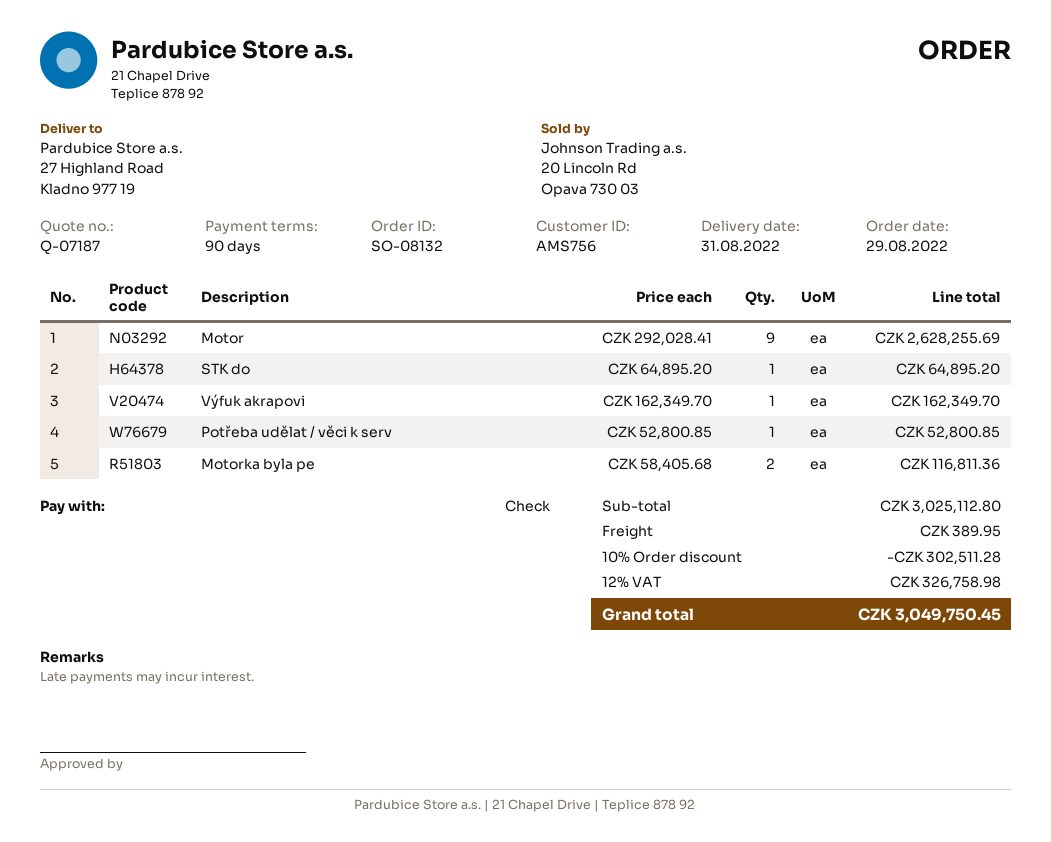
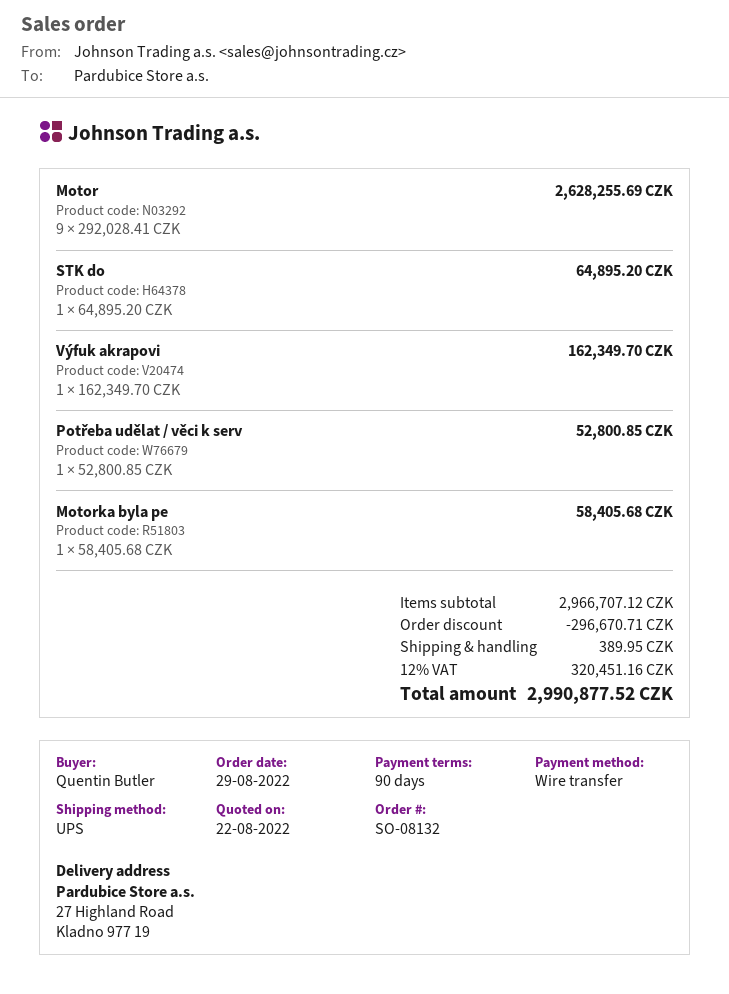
payment method: cheque -> bank transfer
Motorka byla pe: 2 x 58405.68 = 116811.36 -> 1 x 58405.68 = 58405.68
subtotal: 3025112.80 -> 2966707.12
discount: 302511.28 -> 296670.71
tax: 12% = 326758.98 -> 12% = 320451.16
total: 3049750.45 -> 2990877.52

